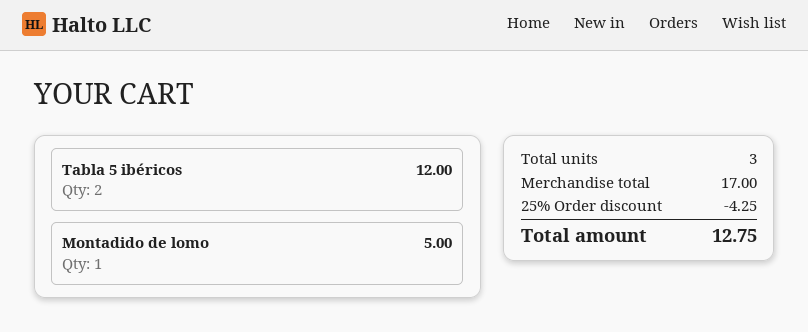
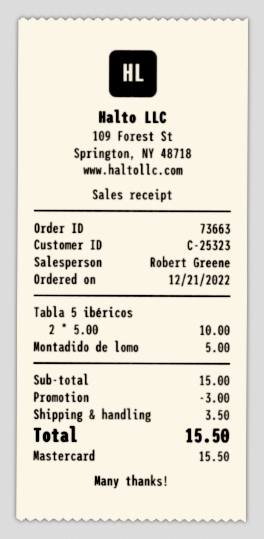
Tabla 5 ibéricos: 2 for 12.00 -> 2 for 10.00
subtotal: 17.00 -> 15.00
discount: 4.25 -> 3.00
shipping: none -> 3.50
total: 12.75 -> 15.50

